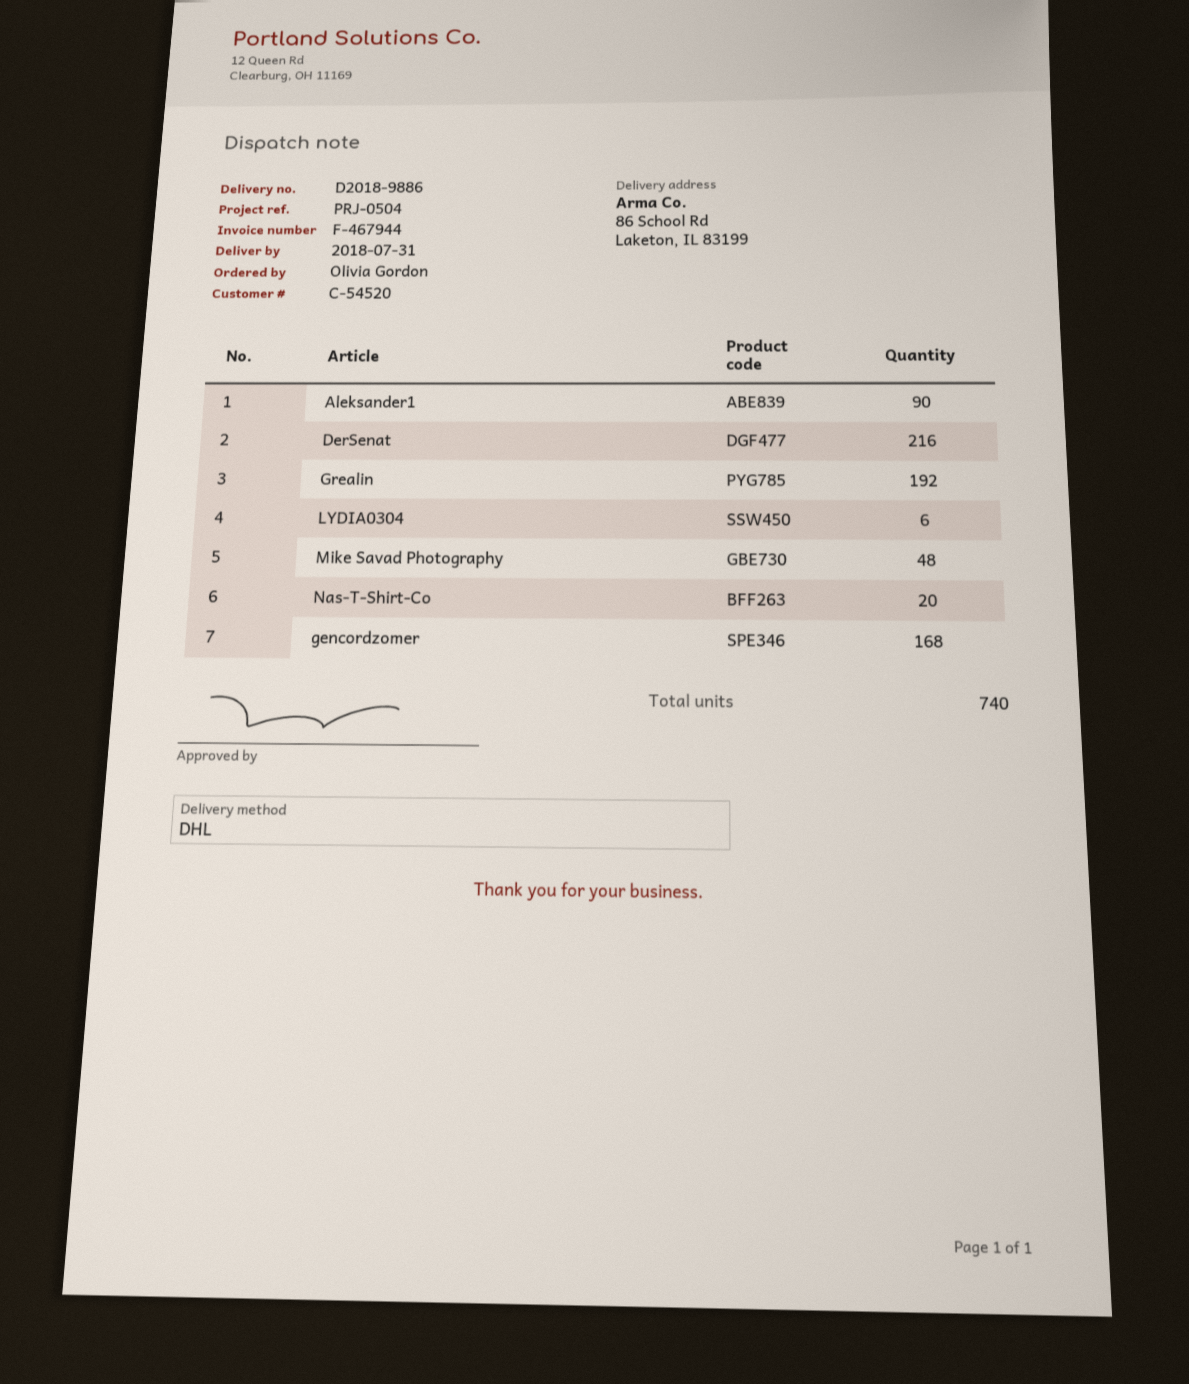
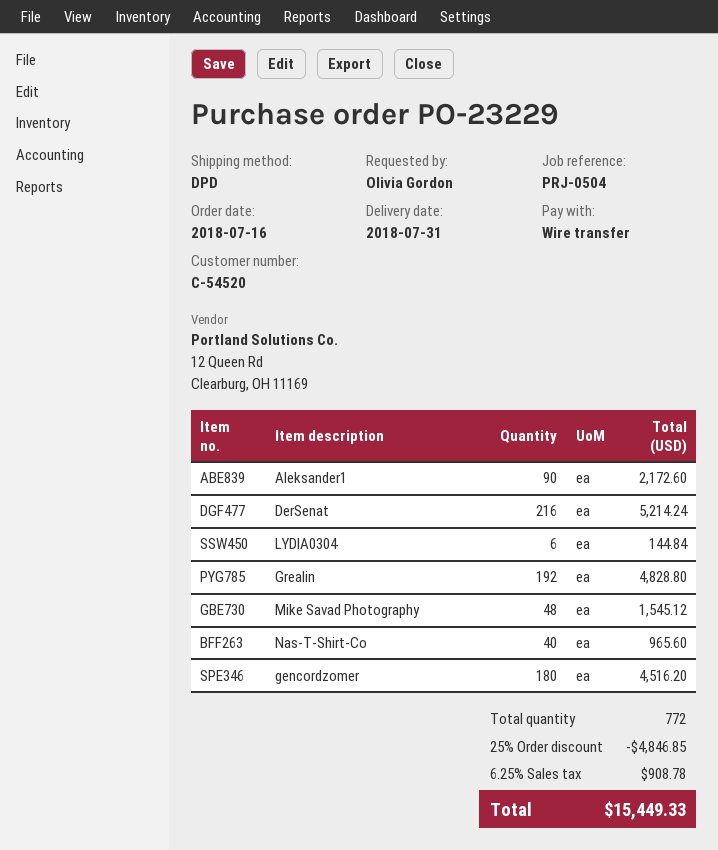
shipping method: DHL -> DPD
Nas-T-Shirt-Co: 20 -> 40
gencordzomer: 168 -> 180
total quantity: 740 -> 772

